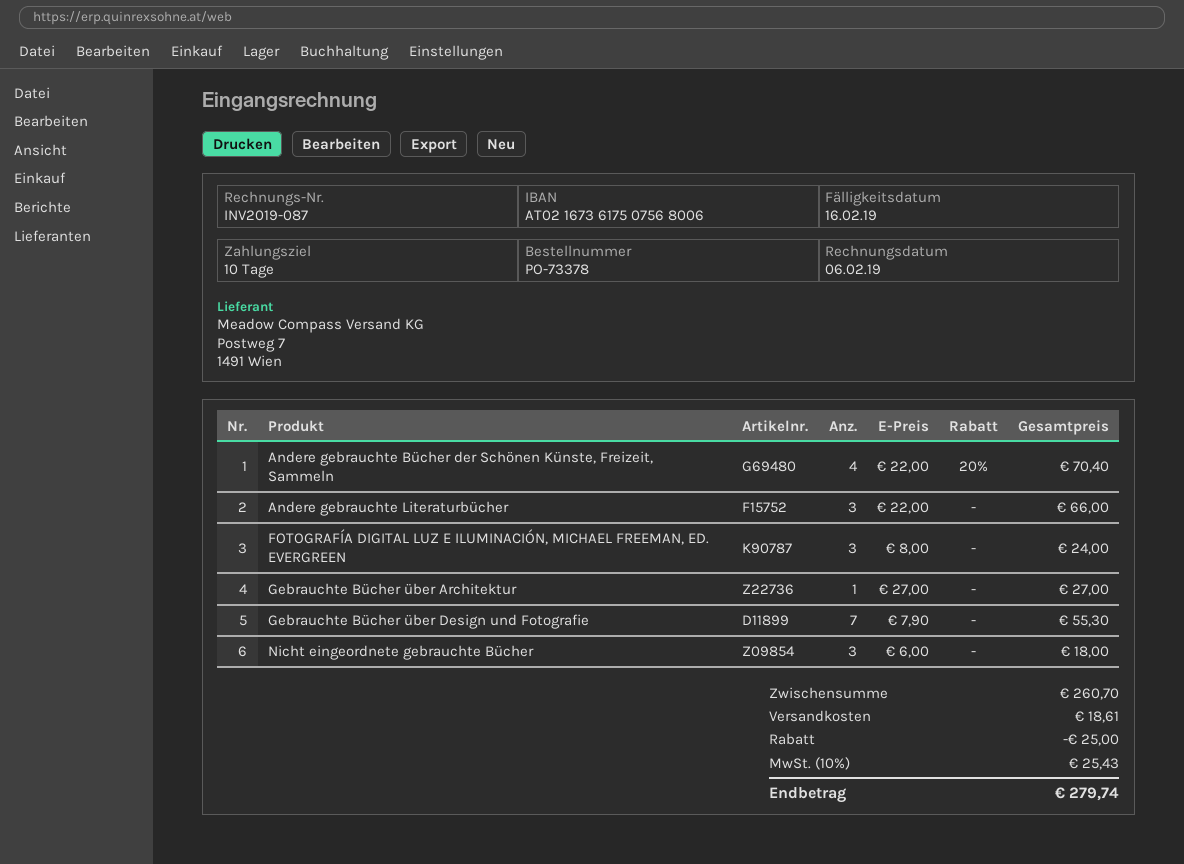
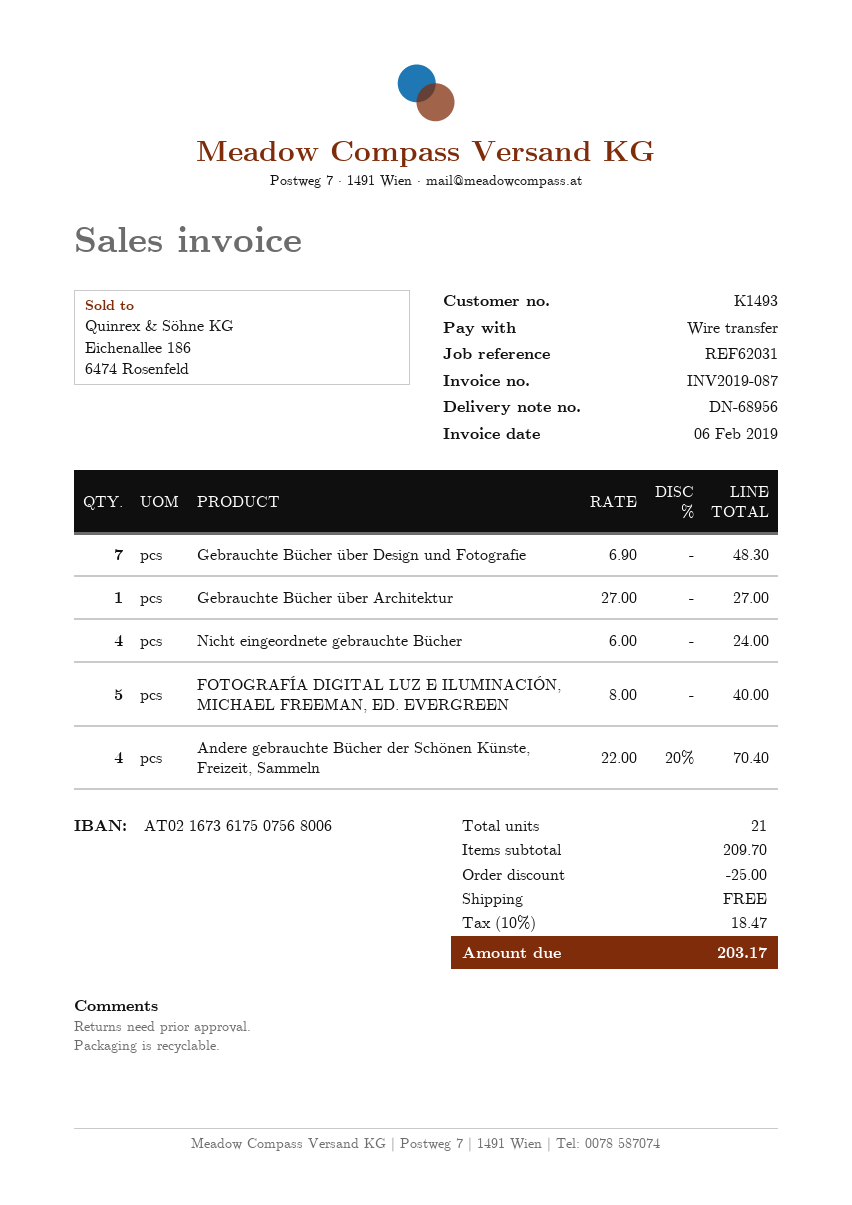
Andere gebrauchte Literaturbücher: 3 x 22.00 = 66.00 -> none
FOTOGRAFÍA DIGITAL LUZ E ILUMINACIÓN, MICHAEL FREEMAN, ED. EVERGREEN: 3 x 8.00 = 24.00 -> 5 x 8.00 = 40.00
Gebrauchte Bücher über Design und Fotografie: 7 x 7.90 = 55.30 -> 7 x 6.90 = 48.30
Nicht eingeordnete gebrauchte Bücher: 3 x 6.00 = 18.00 -> 4 x 6.00 = 24.00
subtotal: 260.70 -> 209.70
shipping: 18.61 -> 0.00
tax: 10% = 25.43 -> 10% = 18.47
total: 279.74 -> 203.17

